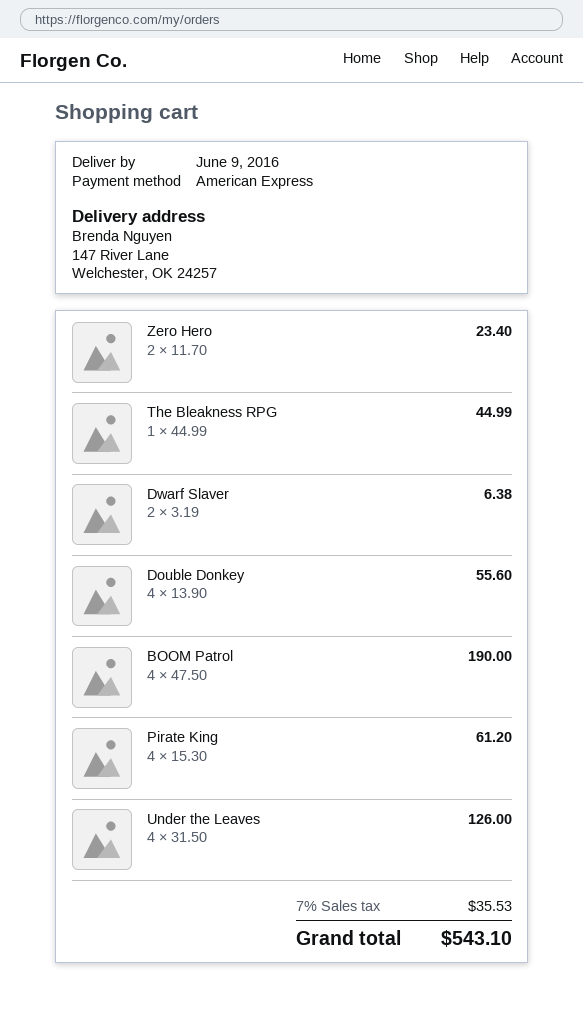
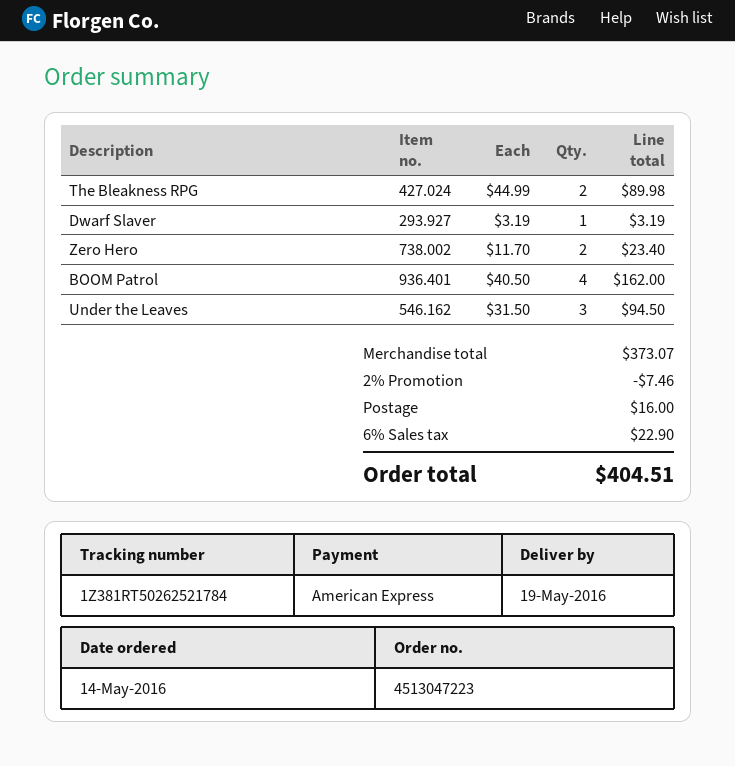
delivery date: 2016-06-09 -> 2016-05-19
The Bleakness RPG: 1 x 44.99 = 44.99 -> 2 x 44.99 = 89.98
Dwarf Slaver: 2 x 3.19 = 6.38 -> 1 x 3.19 = 3.19
Double Donkey: 4 x 13.90 = 55.60 -> none
BOOM Patrol: 4 x 47.50 = 190.00 -> 4 x 40.50 = 162.00
Pirate King: 4 x 15.30 = 61.20 -> none
Under the Leaves: 4 x 31.50 = 126.00 -> 3 x 31.50 = 94.50
discount: none -> 2% = 7.46
shipping: none -> 16.00
tax: 7% = 35.53 -> 6% = 22.90
total: 543.10 -> 404.51

